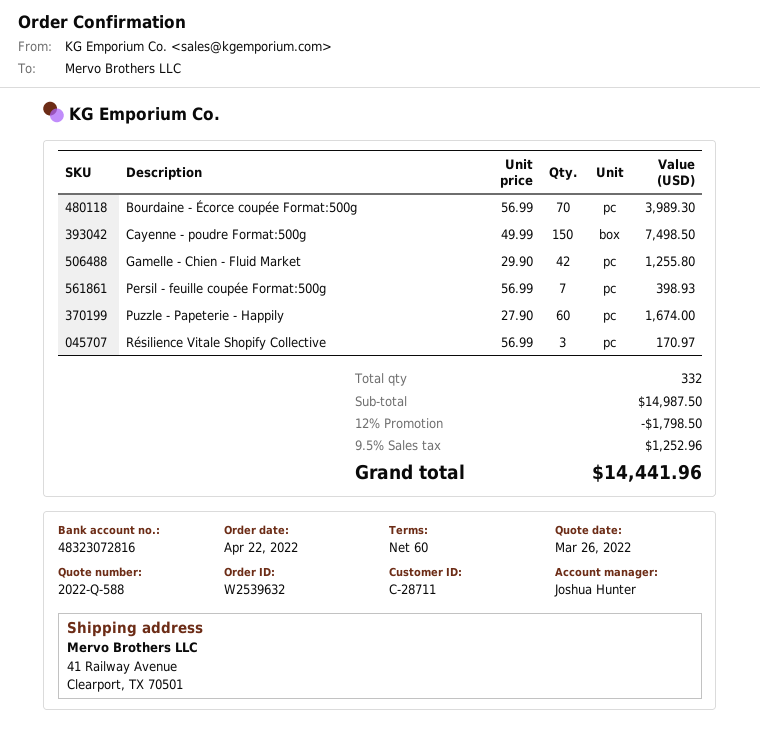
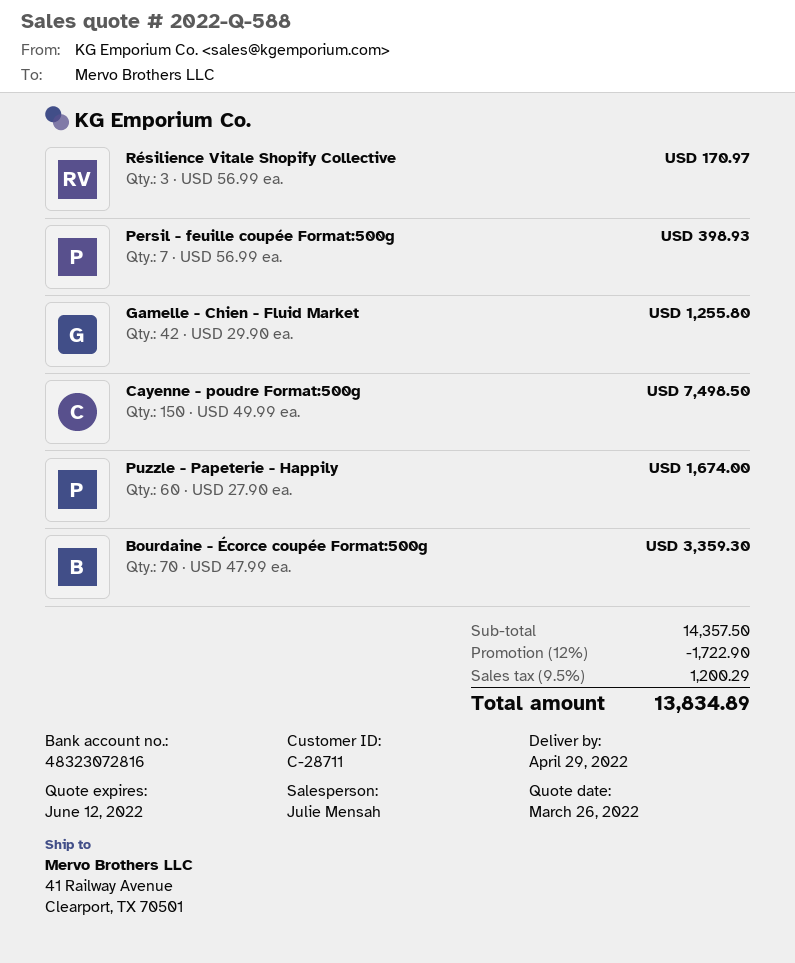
sales rep: Joshua Hunter -> Julie Mensah
Bourdaine - Écorce coupée Format:500g: 70 x 56.99 = 3989.30 -> 70 x 47.99 = 3359.30
subtotal: 14987.50 -> 14357.50
discount: 12% = 1798.50 -> 12% = 1722.90
tax: 9.5% = 1252.96 -> 9.5% = 1200.29
total: 14441.96 -> 13834.89

